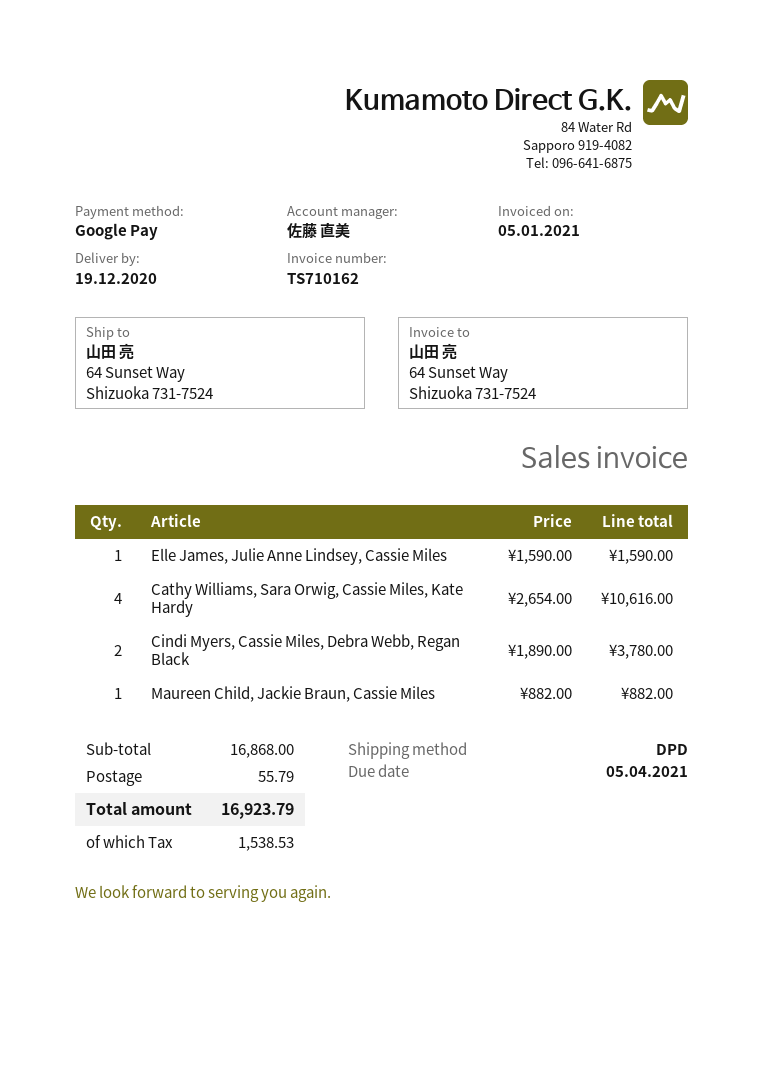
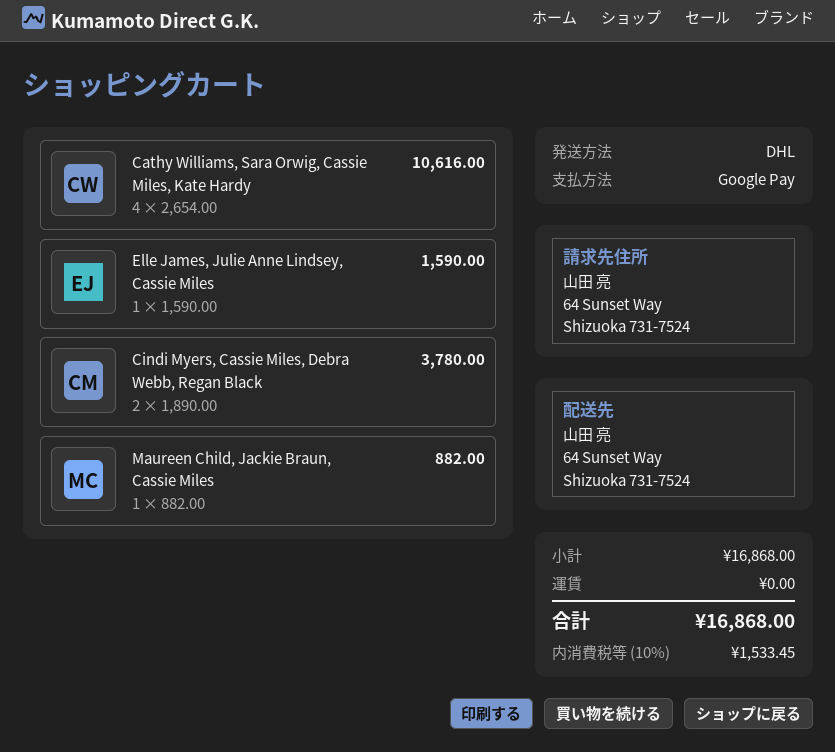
shipping method: DPD -> DHL
shipping: 55.79 -> 0.00
tax: 1538.53 -> 1533.45
total: 16923.79 -> 16868.00

